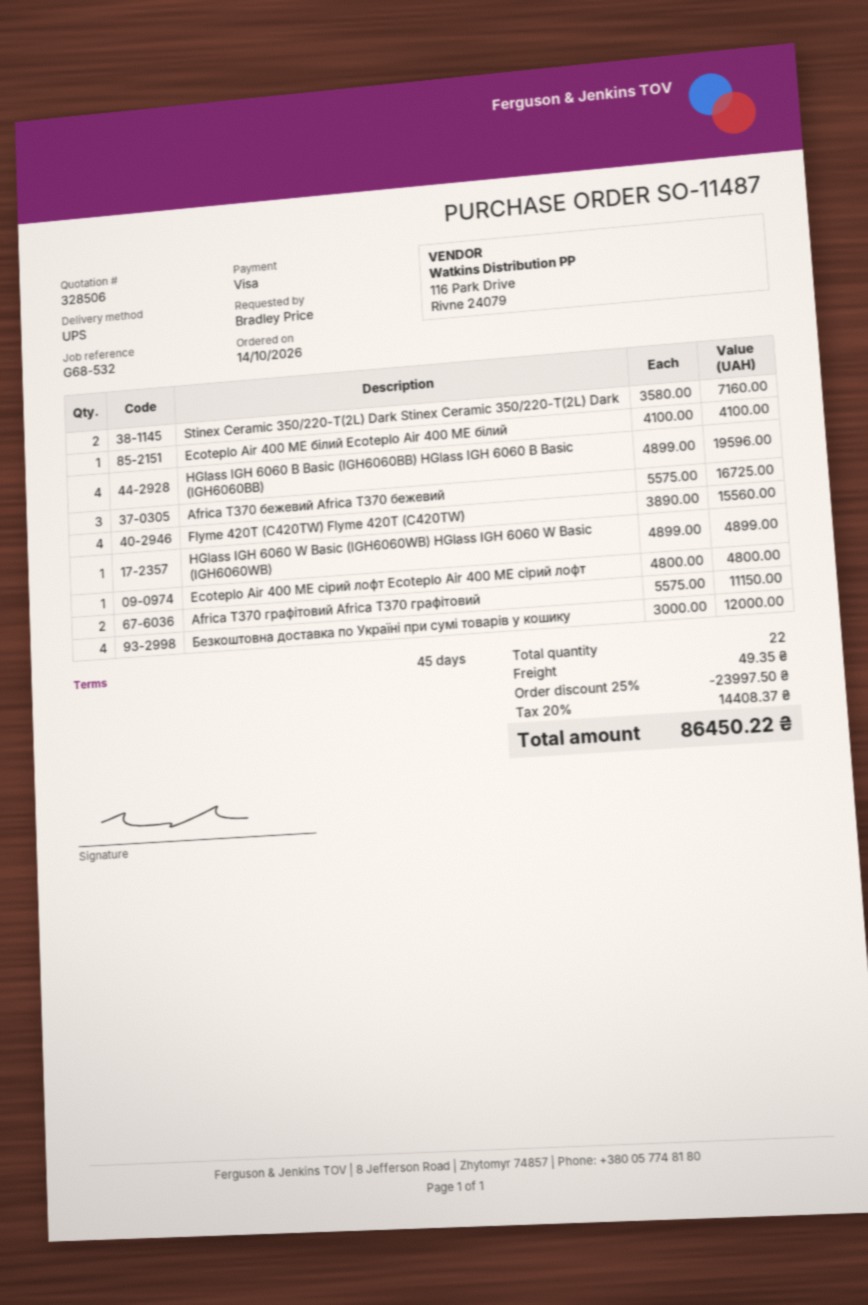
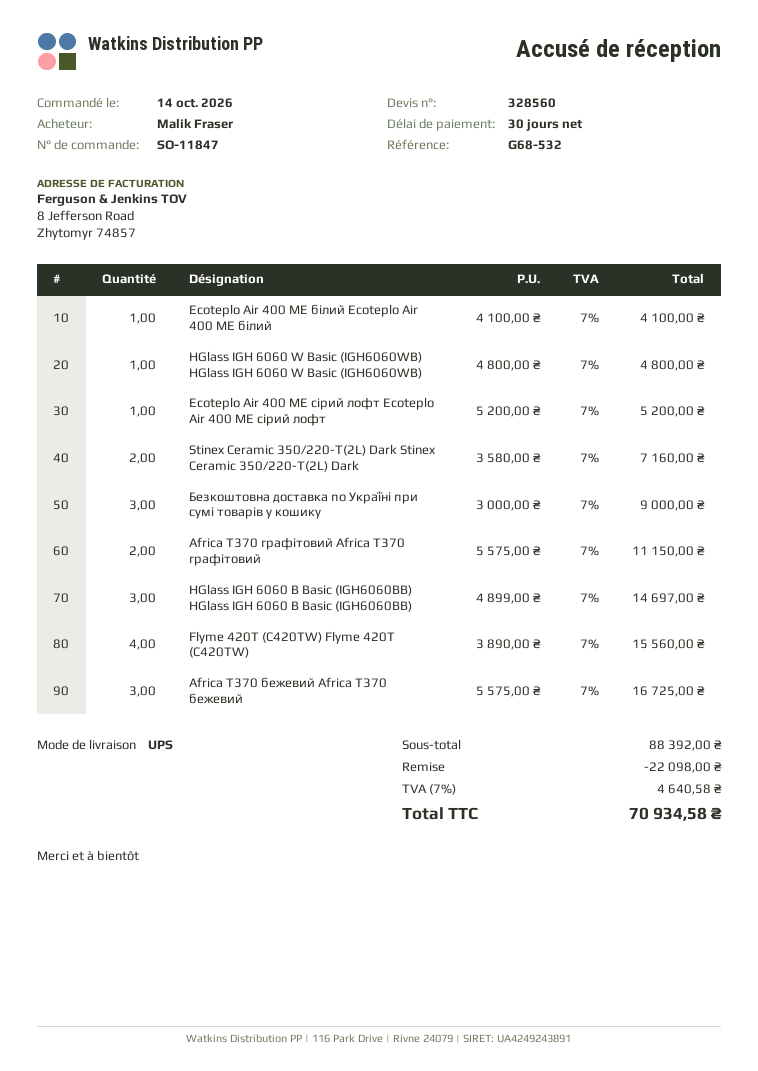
quote number: 328506 -> 328560
order number: SO-11487 -> SO-11847
payment terms: 45 days -> 30 days
ordered by: Bradley Price -> Malik Fraser
HGlass IGH 6060 B Basic (IGH6060BB) HGlass IGH 6060 B Basic (IGH6060BB): 4 x 4899.00 = 19596.00 -> 3 x 4899.00 = 14697.00
HGlass IGH 6060 W Basic (IGH6060WB) HGlass IGH 6060 W Basic (IGH6060WB): 1 x 4899.00 = 4899.00 -> 1 x 4800.00 = 4800.00
Ecoteplo Air 400 МЕ сірий лофт Ecoteplo Air 400 МЕ сірий лофт: 1 x 4800.00 = 4800.00 -> 1 x 5200.00 = 5200.00
Безкоштовна доставка по Україні при сумі товарів у кошику: 4 x 3000.00 = 12000.00 -> 3 x 3000.00 = 9000.00
discount: 23997.50 -> 22098.00
shipping: 49.35 -> none
tax: 20% = 14408.37 -> 7% = 4640.58
total: 86450.22 -> 70934.58

